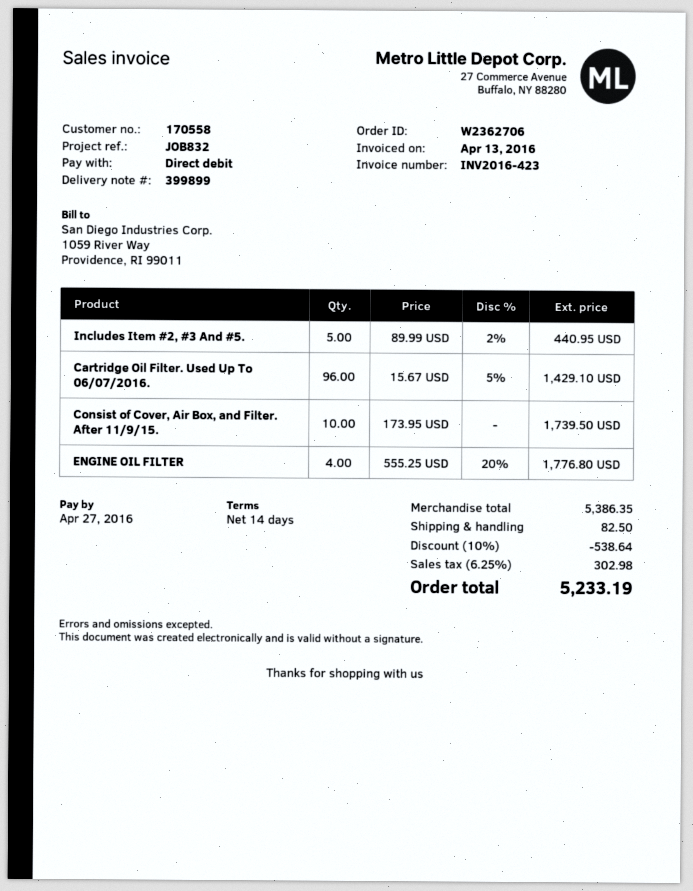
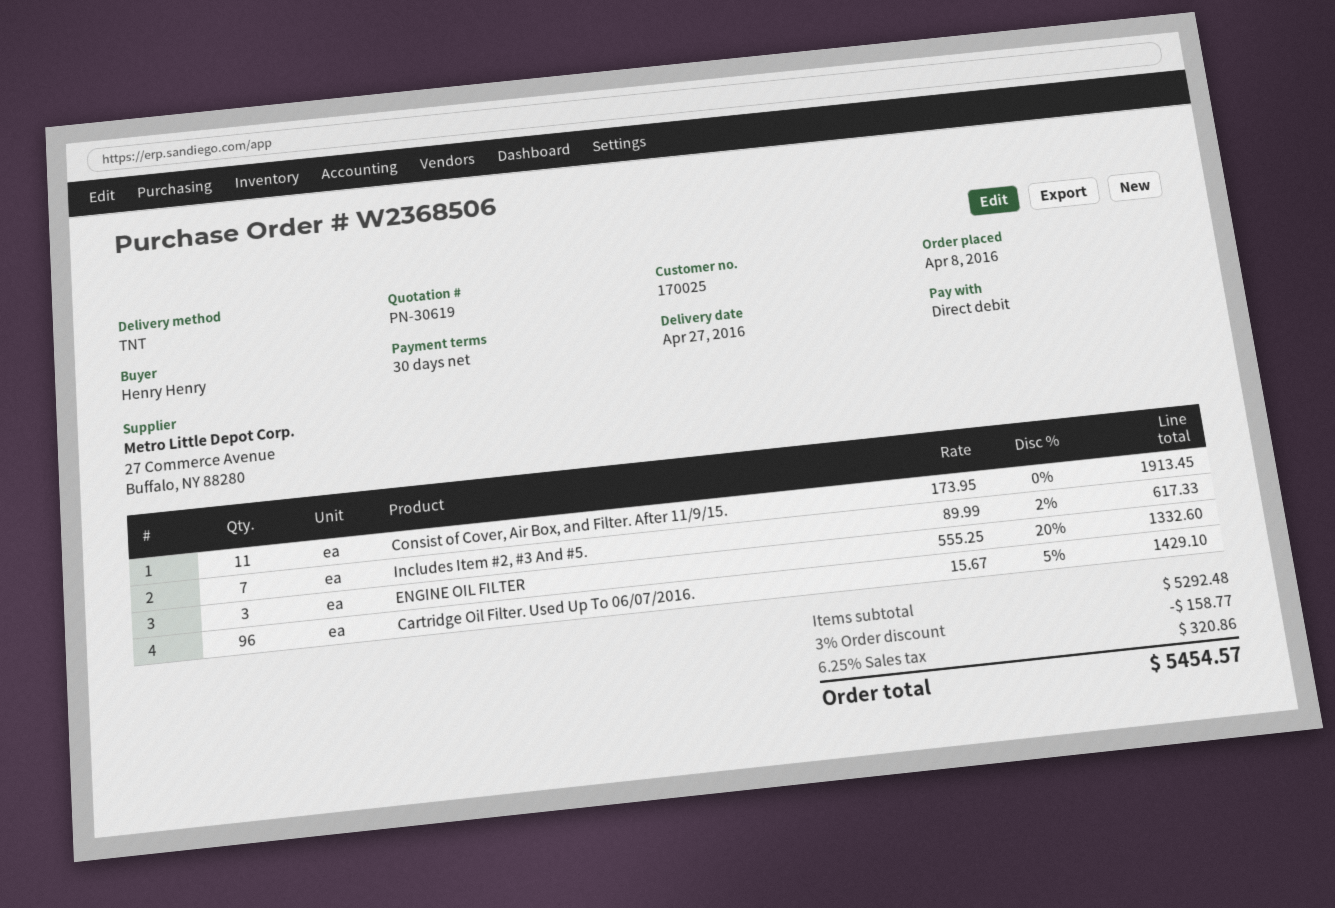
order number: W2362706 -> W2368506
payment terms: 14 days -> 30 days
customer number: 170558 -> 170025
Includes Item #2, #3 And #5.: 5 x 89.99 - 2% = 440.95 -> 7 x 89.99 - 2% = 617.33
Consist of Cover, Air Box, and Filter. After 11/9/15.: 10 x 173.95 = 1739.50 -> 11 x 173.95 = 1913.45
ENGINE OIL FILTER: 4 x 555.25 - 20% = 1776.80 -> 3 x 555.25 - 20% = 1332.60
subtotal: 5386.35 -> 5292.48
discount: 10% = 538.64 -> 3% = 158.77
shipping: 82.50 -> none
tax: 6.25% = 302.98 -> 6.25% = 320.86
total: 5233.19 -> 5454.57

